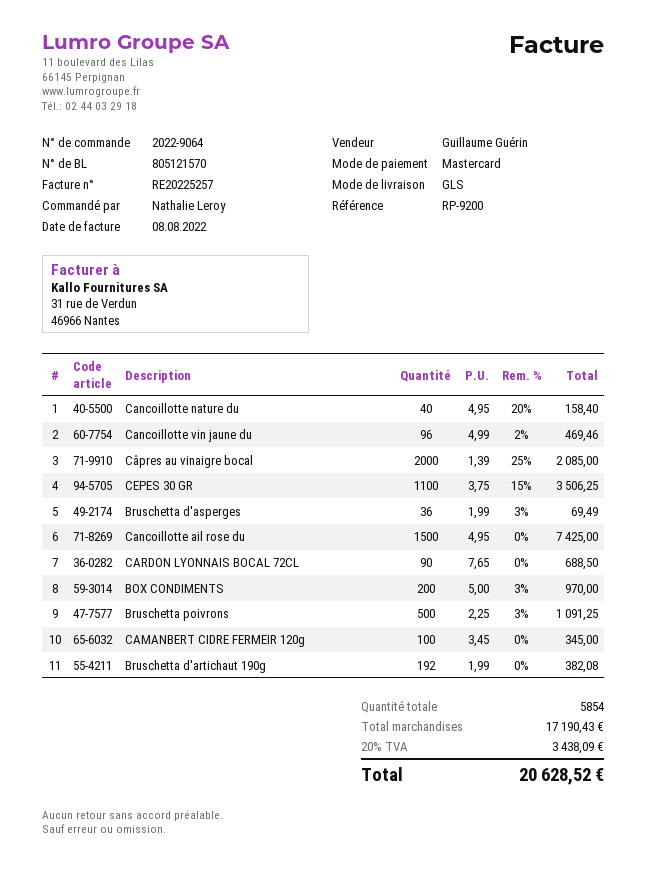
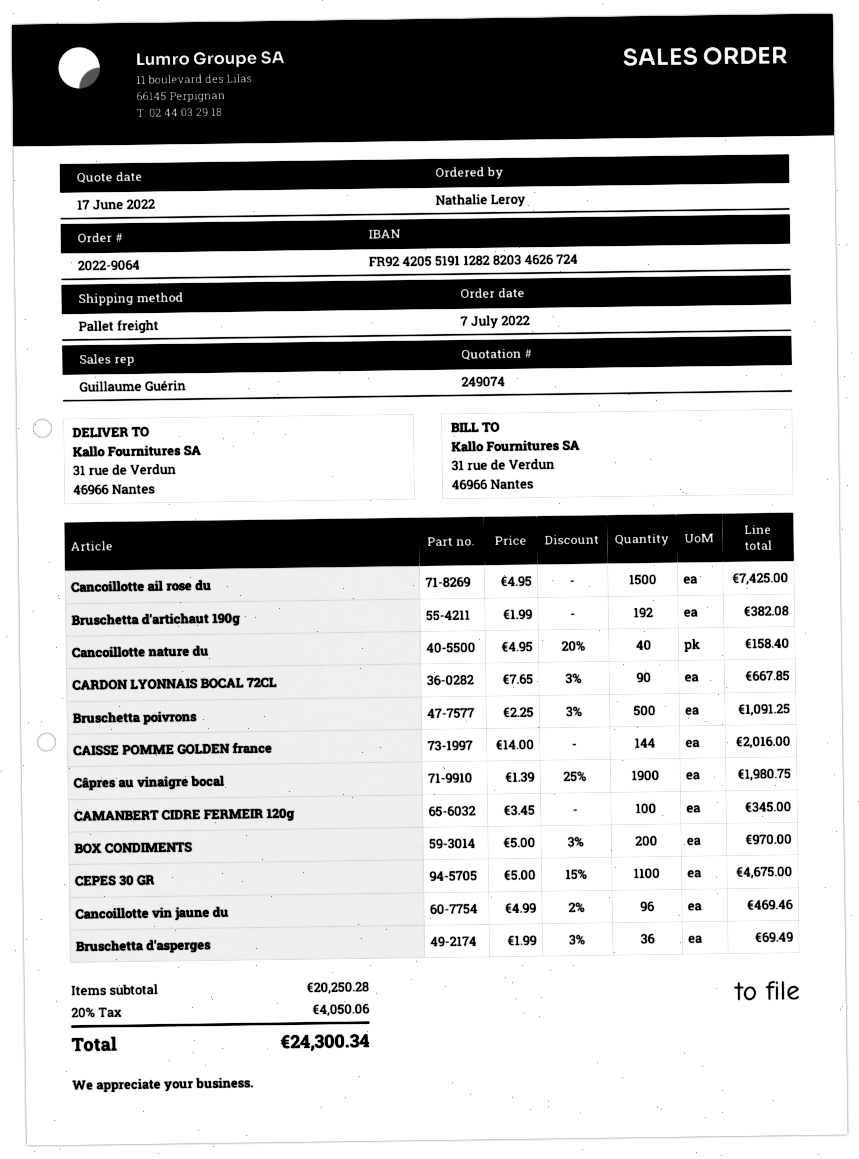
shipping method: GLS -> pallet freight
Câpres au vinaigre bocal: 2000 x 1.39 - 25% = 2085.00 -> 1900 x 1.39 - 25% = 1980.75
CEPES 30 GR: 1100 x 3.75 - 15% = 3506.25 -> 1100 x 5.00 - 15% = 4675.00
CARDON LYONNAIS BOCAL 72CL: 90 x 7.65 = 688.50 -> 90 x 7.65 - 3% = 667.85
CAISSE POMME GOLDEN france: none -> 144 x 14.00 = 2016.00
subtotal: 17190.43 -> 20250.28
tax: 20% = 3438.09 -> 20% = 4050.06
total: 20628.52 -> 24300.34

